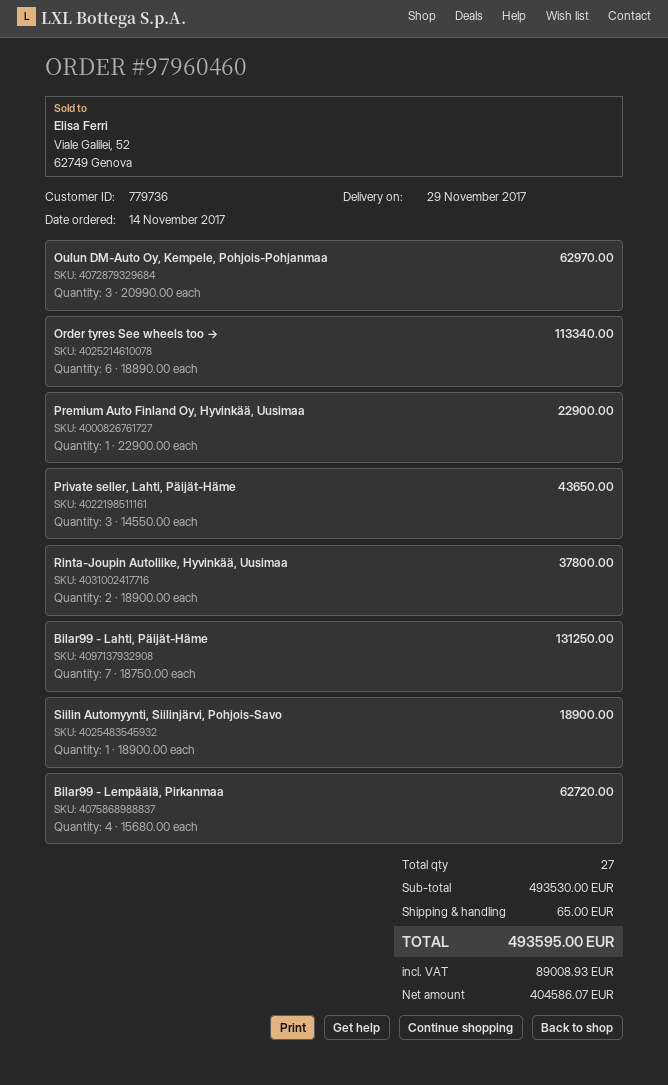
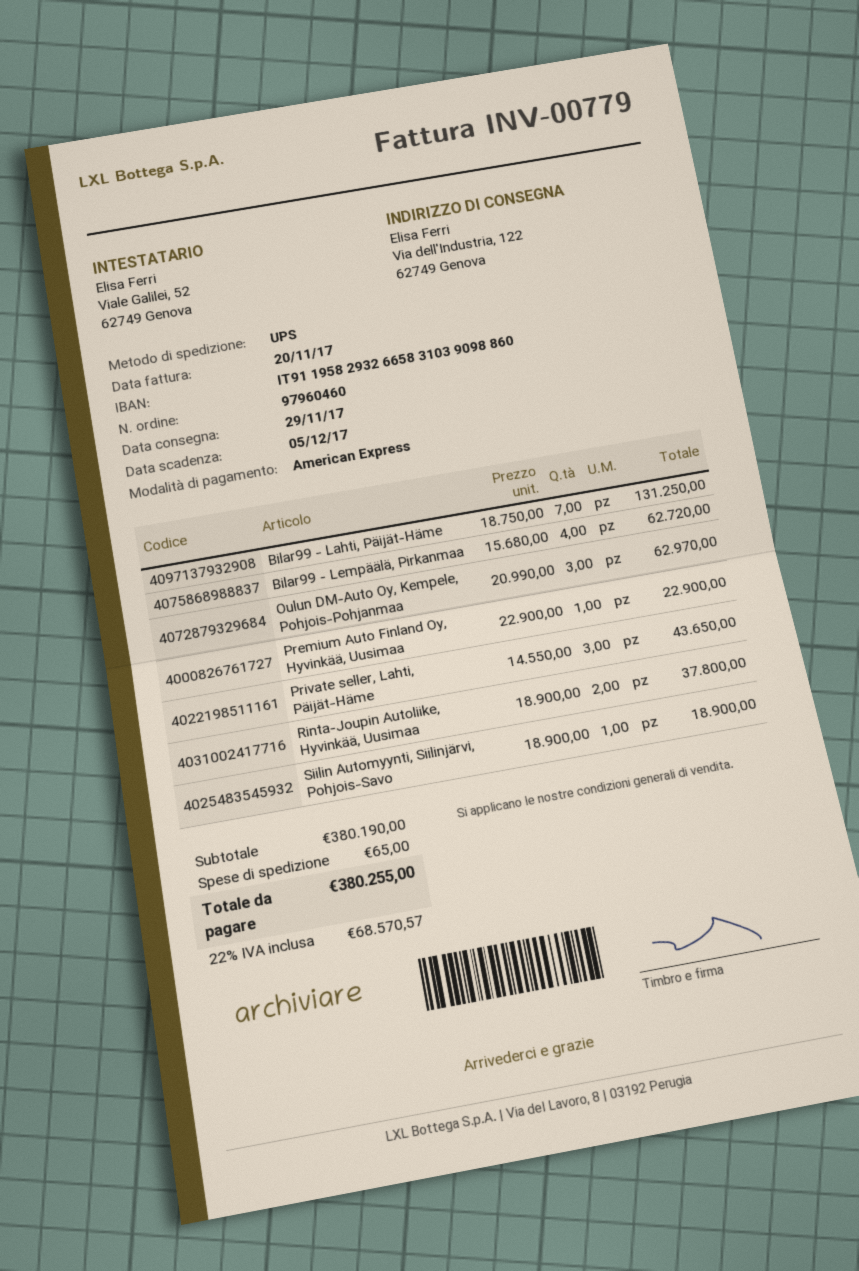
Order tyres See wheels too →: 6 x 18890.00 = 113340.00 -> none
subtotal: 493530.00 -> 380190.00
tax: 89008.93 -> 68570.57
total: 493595.00 -> 380255.00

